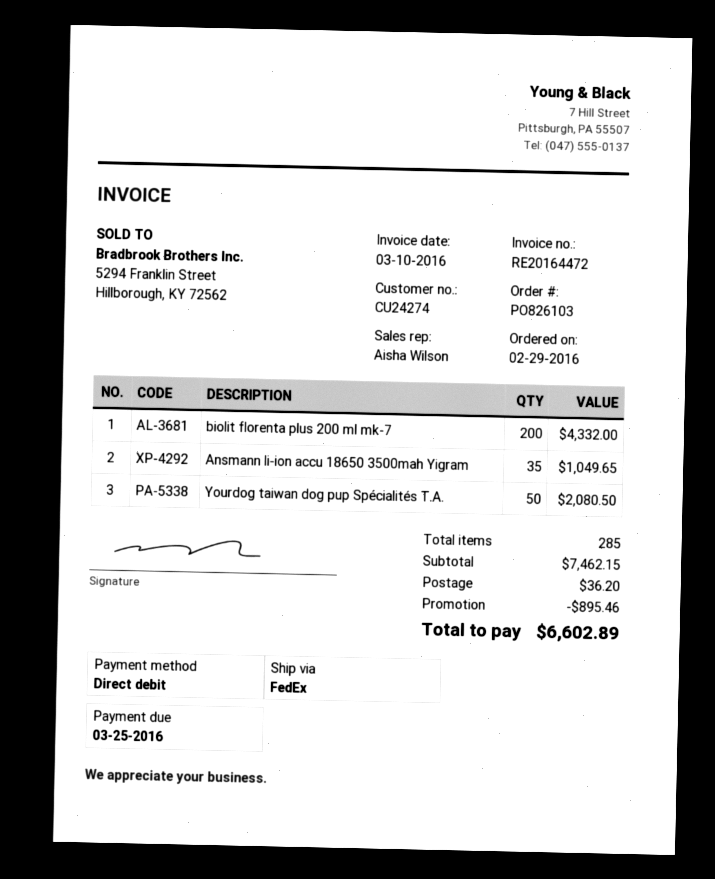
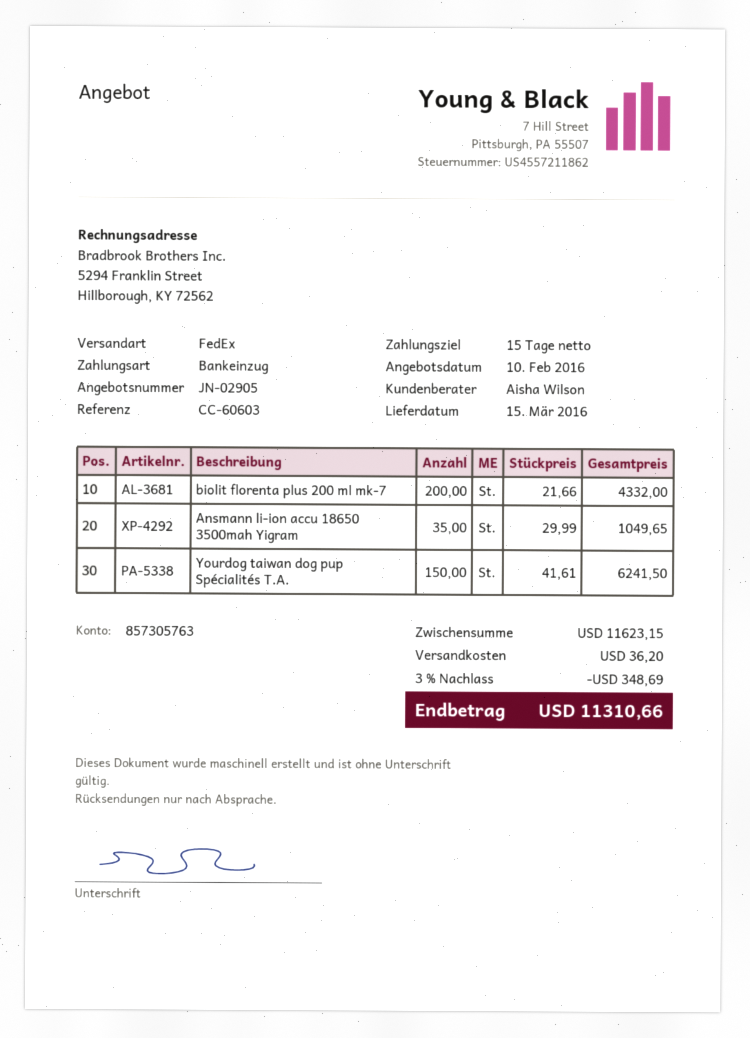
Yourdog taiwan dog pup Spécialités T.A.: 50 for 2080.50 -> 150 for 6241.50
subtotal: 7462.15 -> 11623.15
discount: 895.46 -> 348.69
total: 6602.89 -> 11310.66

